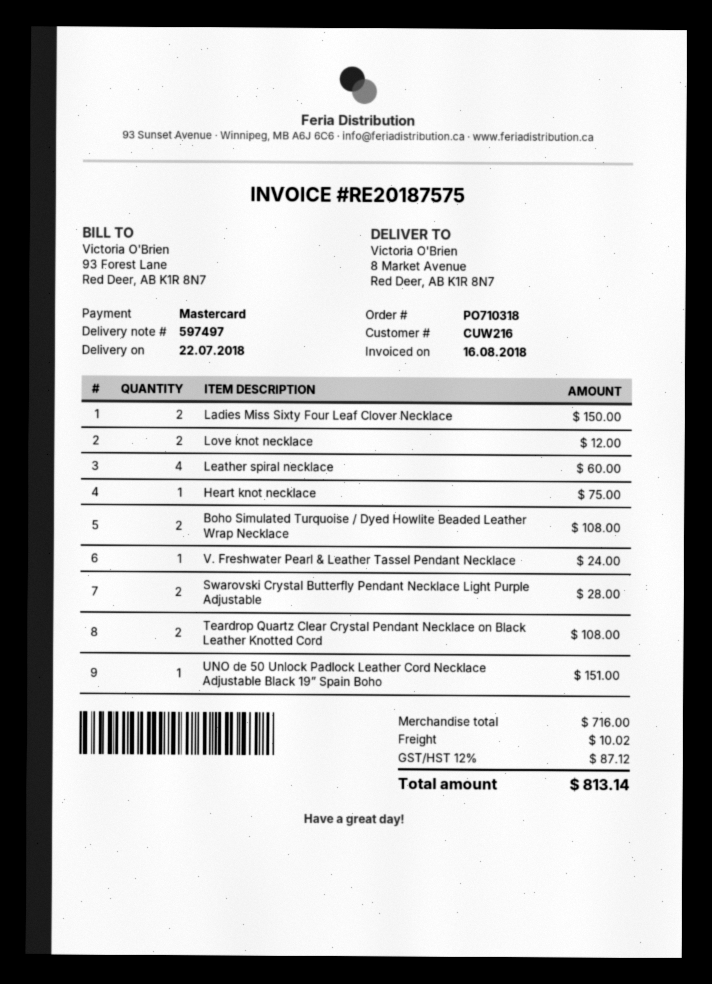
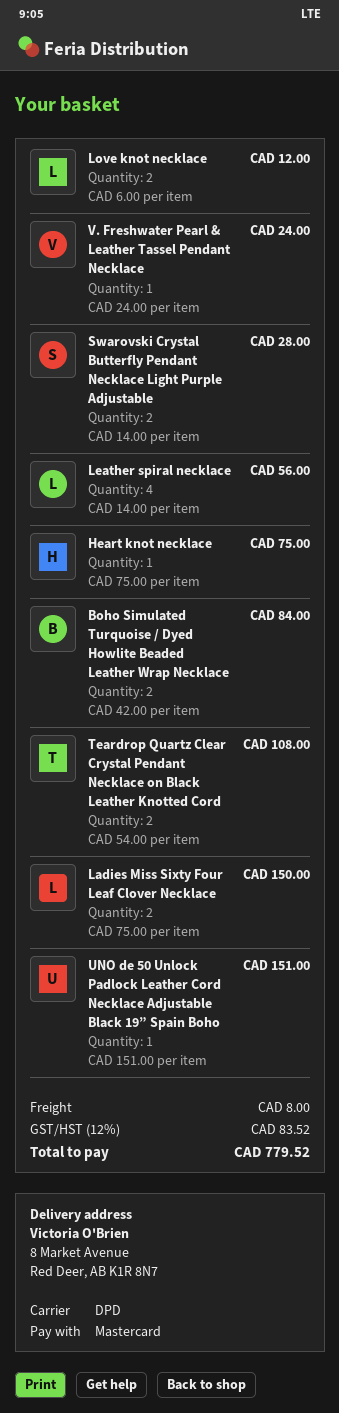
Leather spiral necklace: 4 for 60.00 -> 4 for 56.00
Boho Simulated Turquoise / Dyed Howlite Beaded Leather Wrap Necklace: 2 for 108.00 -> 2 for 84.00
shipping: 10.02 -> 8.00
tax: 12% = 87.12 -> 12% = 83.52
total: 813.14 -> 779.52

